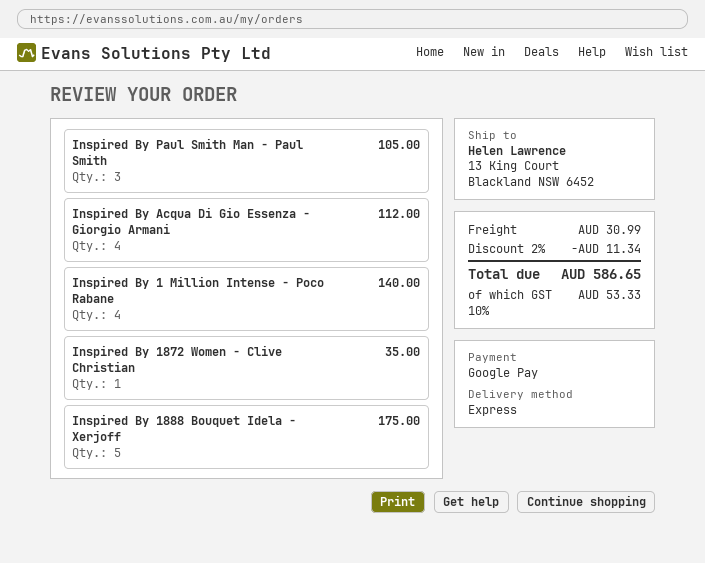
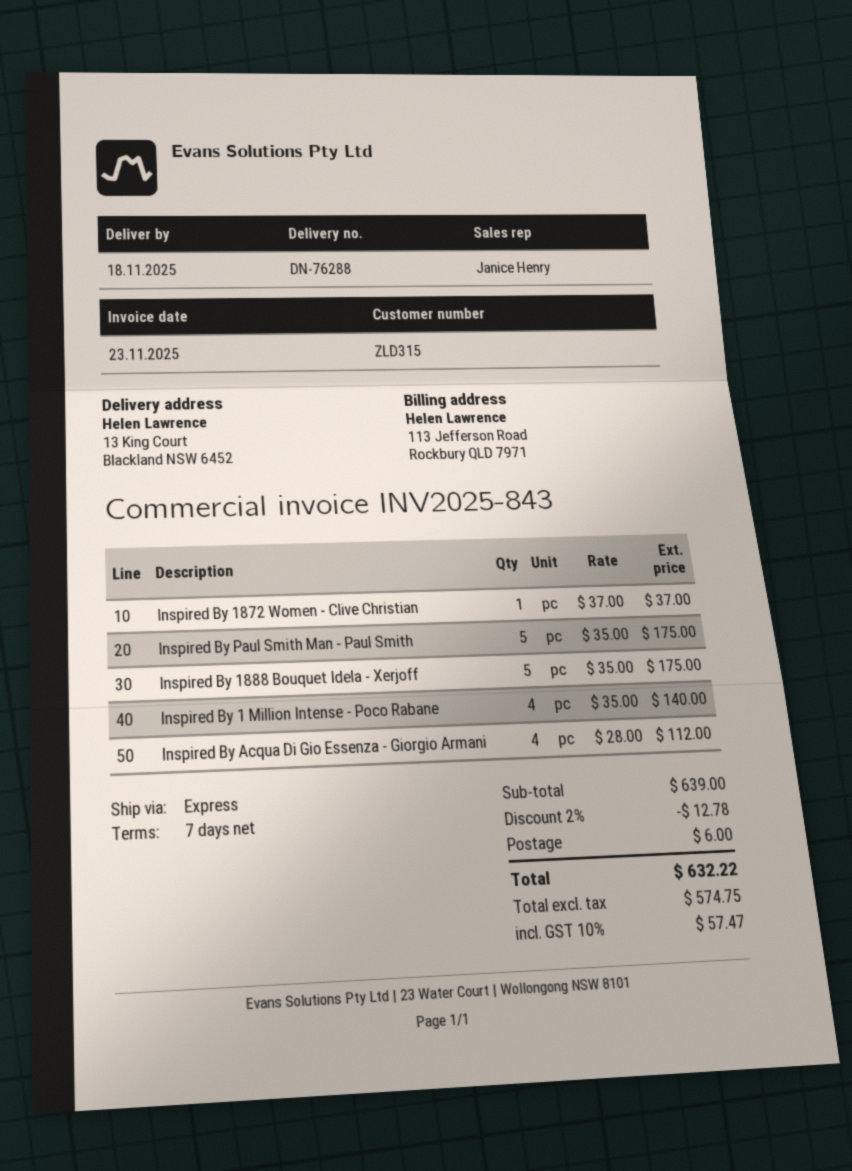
Inspired By Paul Smith Man - Paul Smith: 3 for 105.00 -> 5 for 175.00
Inspired By 1872 Women - Clive Christian: 1 for 35.00 -> 1 for 37.00
discount: 2% = 11.34 -> 2% = 12.78
shipping: 30.99 -> 6.00
tax: 10% = 53.33 -> 10% = 57.47
total: 586.65 -> 632.22

